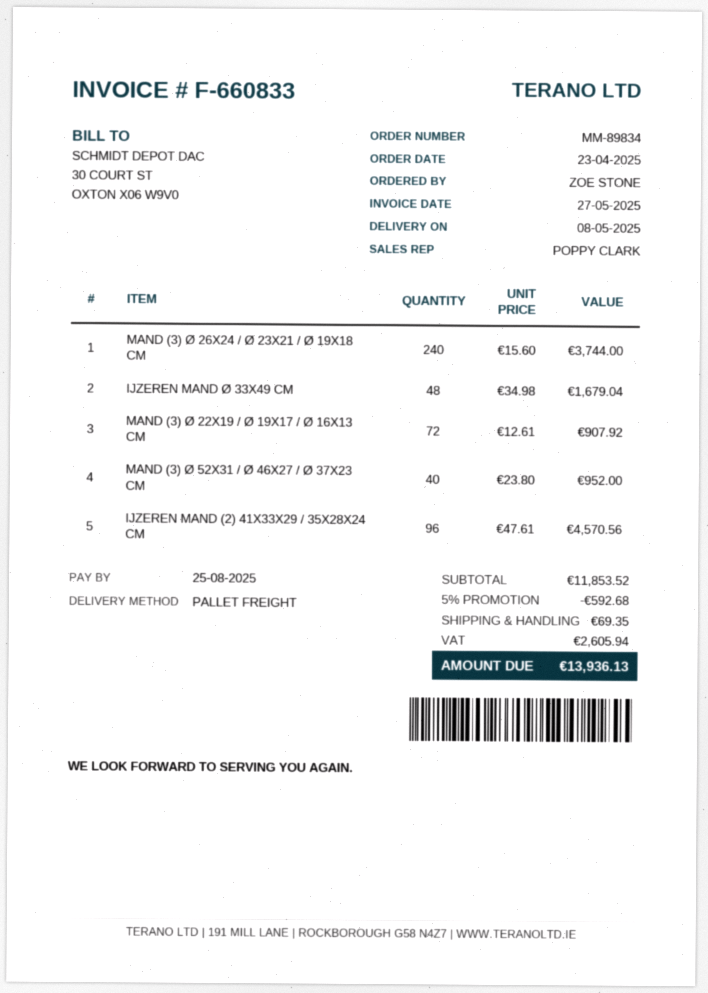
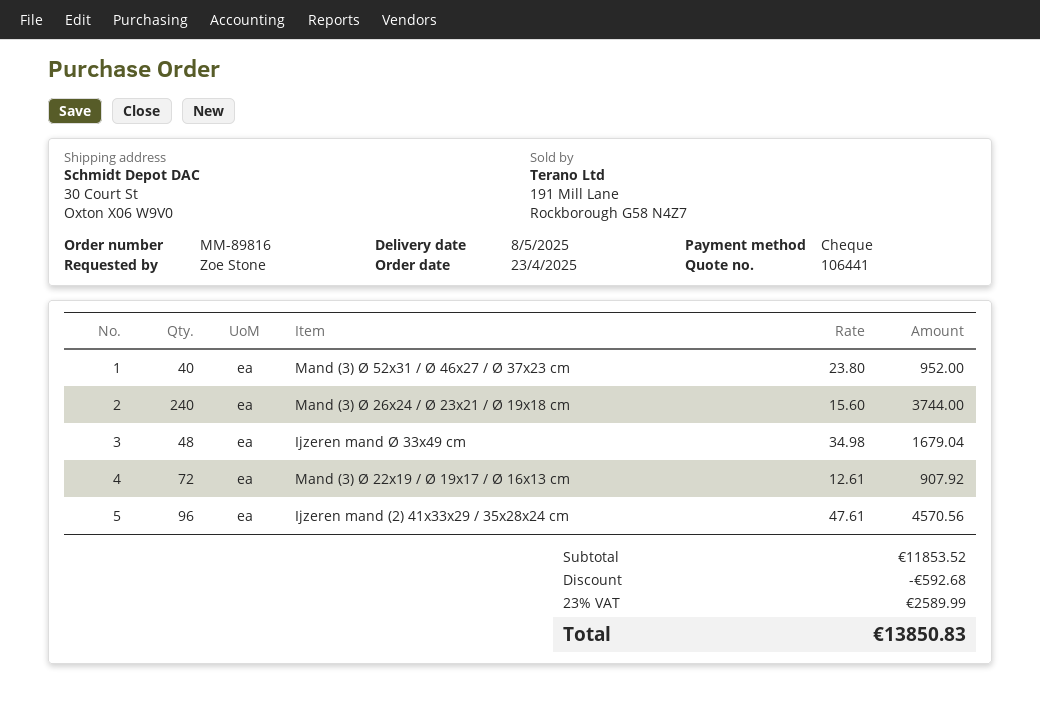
order number: MM-89834 -> MM-89816
shipping: 69.35 -> none
tax: 2605.94 -> 2589.99
total: 13936.13 -> 13850.83

